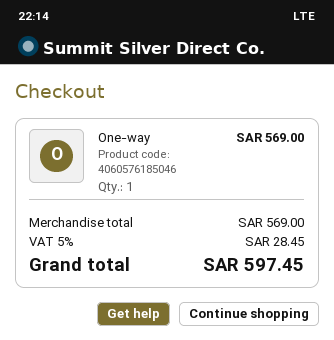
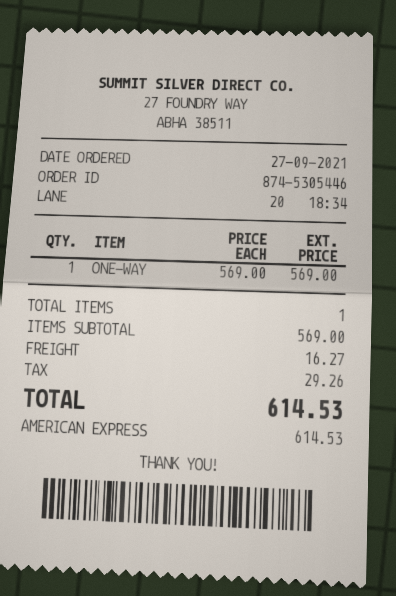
shipping: none -> 16.27
tax: 28.45 -> 29.26
total: 597.45 -> 614.53

